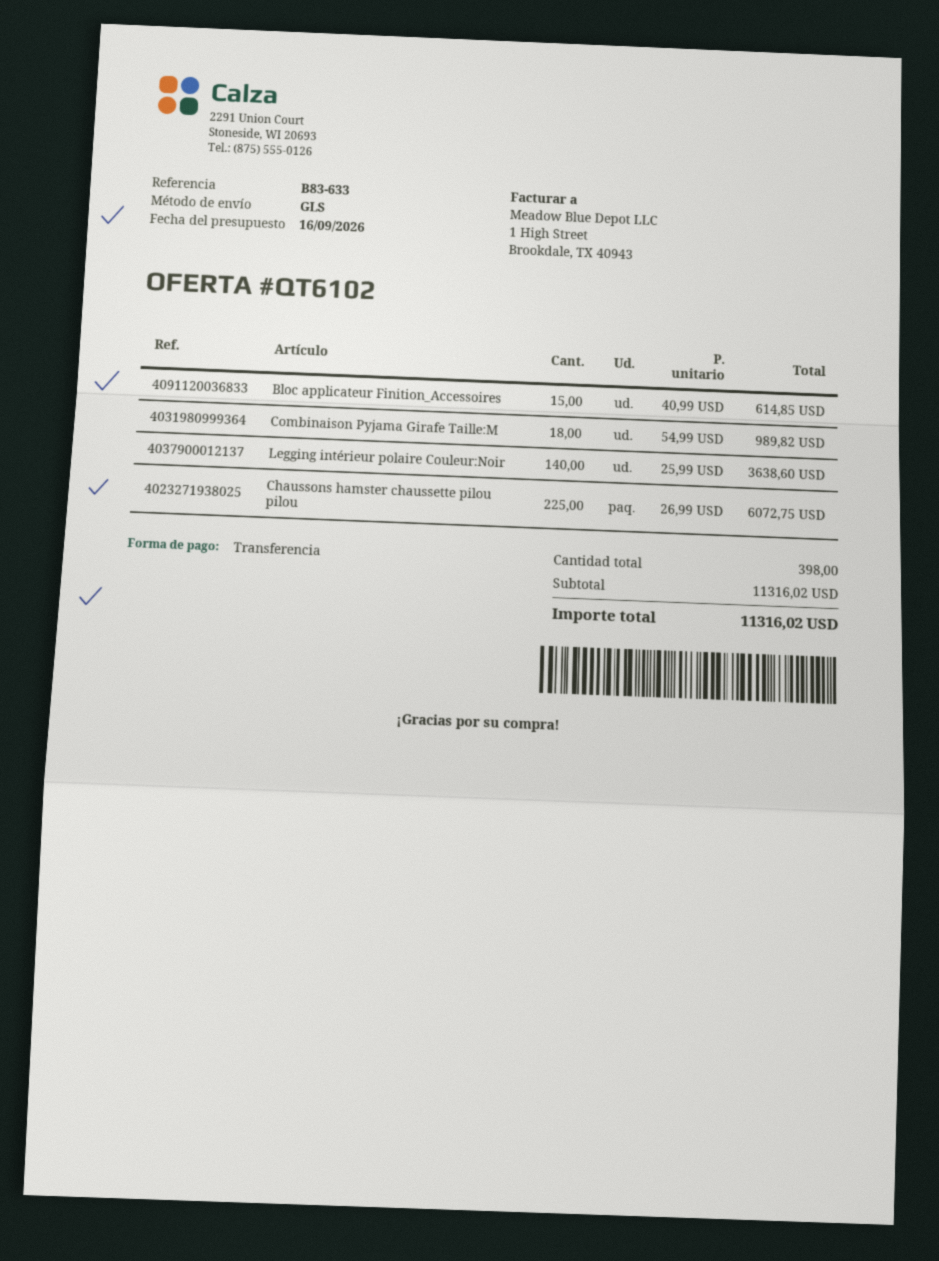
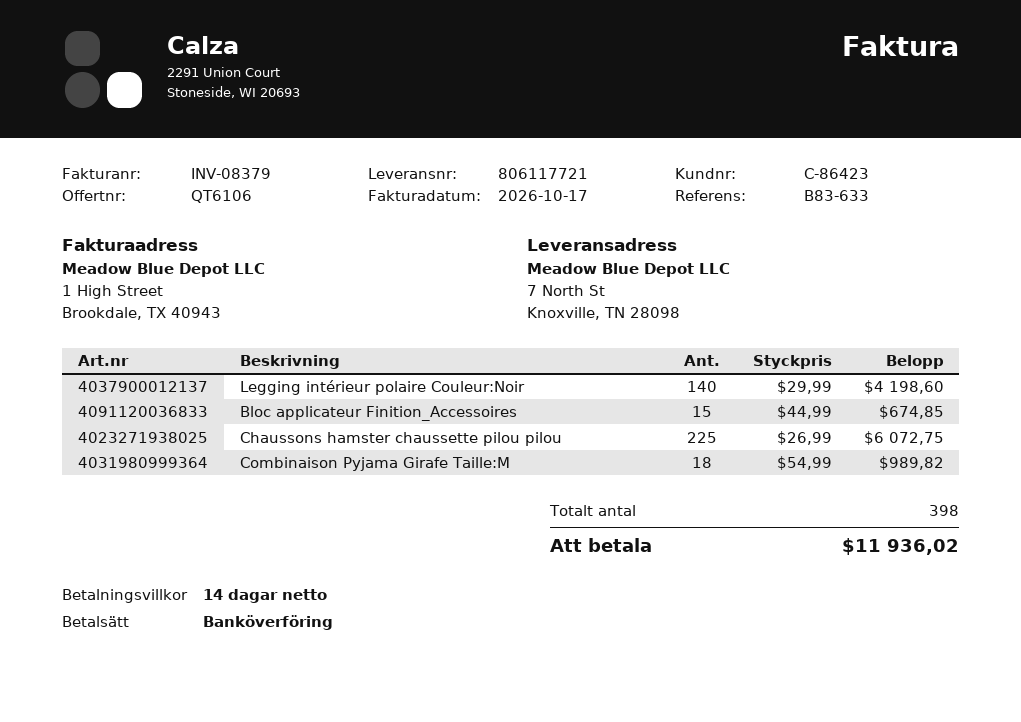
quote number: QT6102 -> QT6106
Bloc applicateur Finition_Accessoires: 15 x 40.99 = 614.85 -> 15 x 44.99 = 674.85
Legging intérieur polaire Couleur:Noir: 140 x 25.99 = 3638.60 -> 140 x 29.99 = 4198.60
total: 11316.02 -> 11936.02

